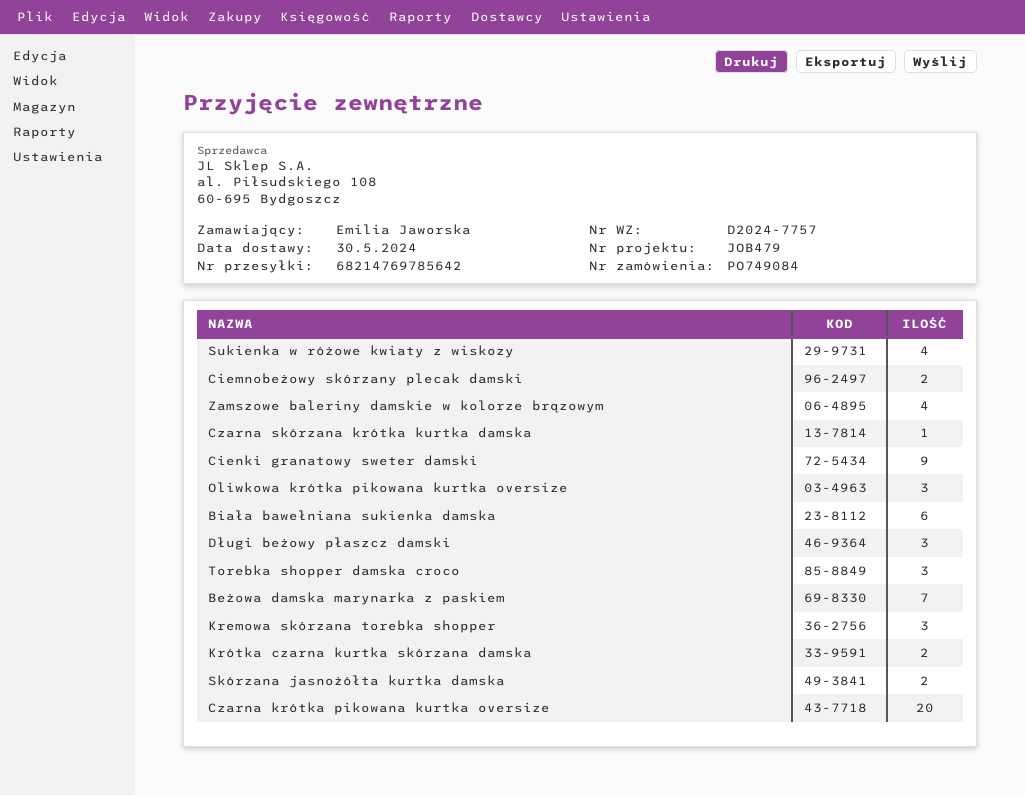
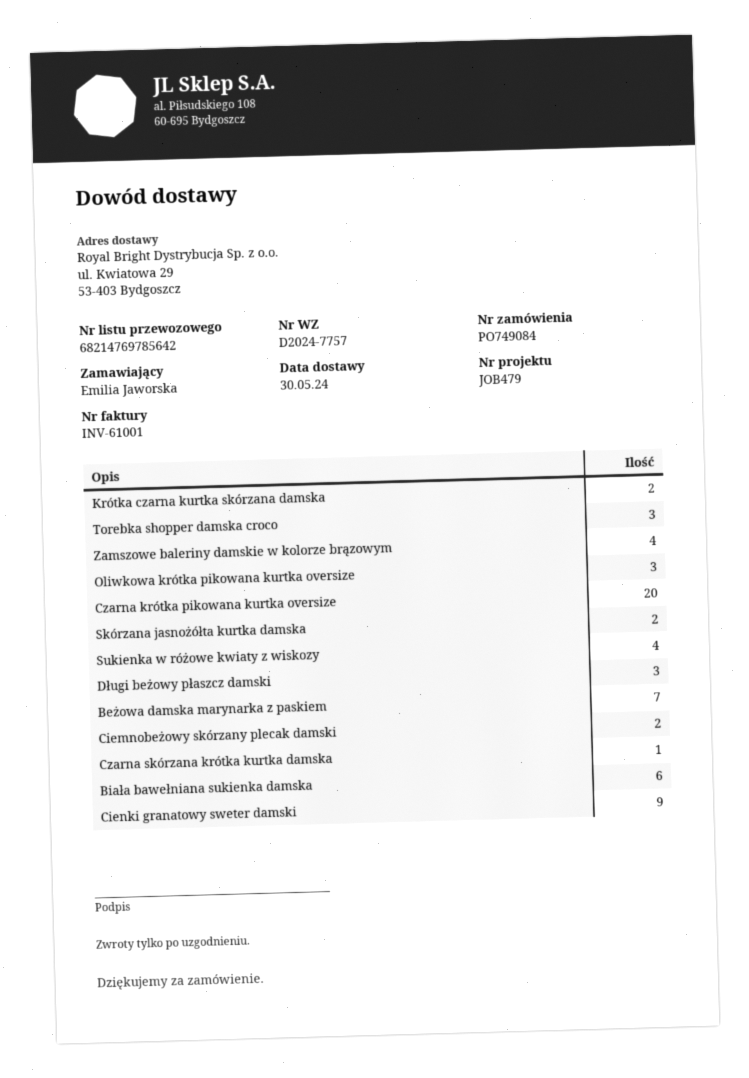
Kremowa skórzana torebka shopper: 3 -> none

